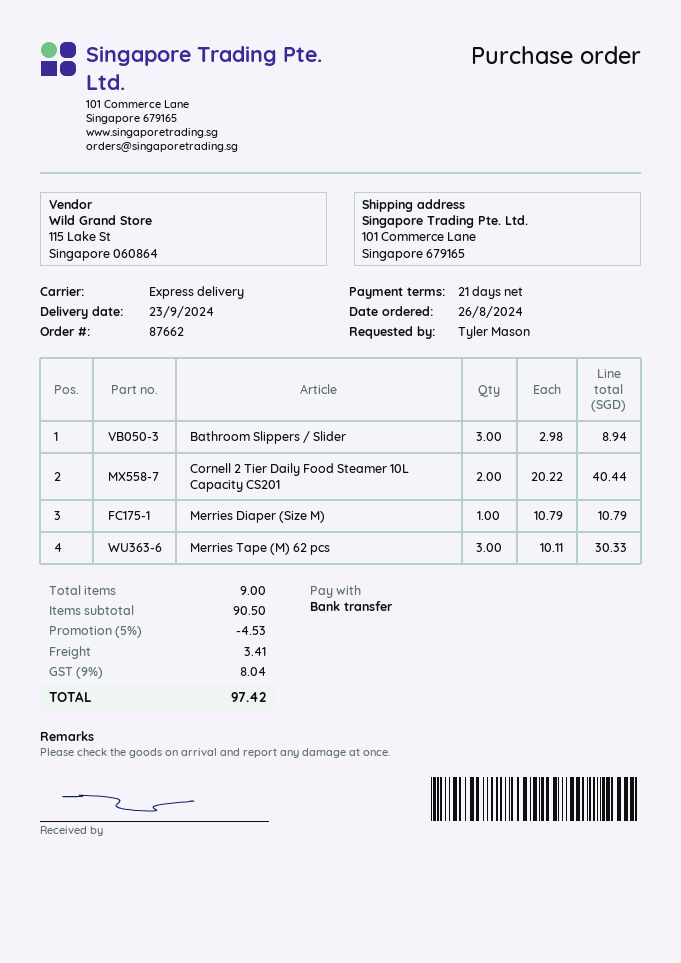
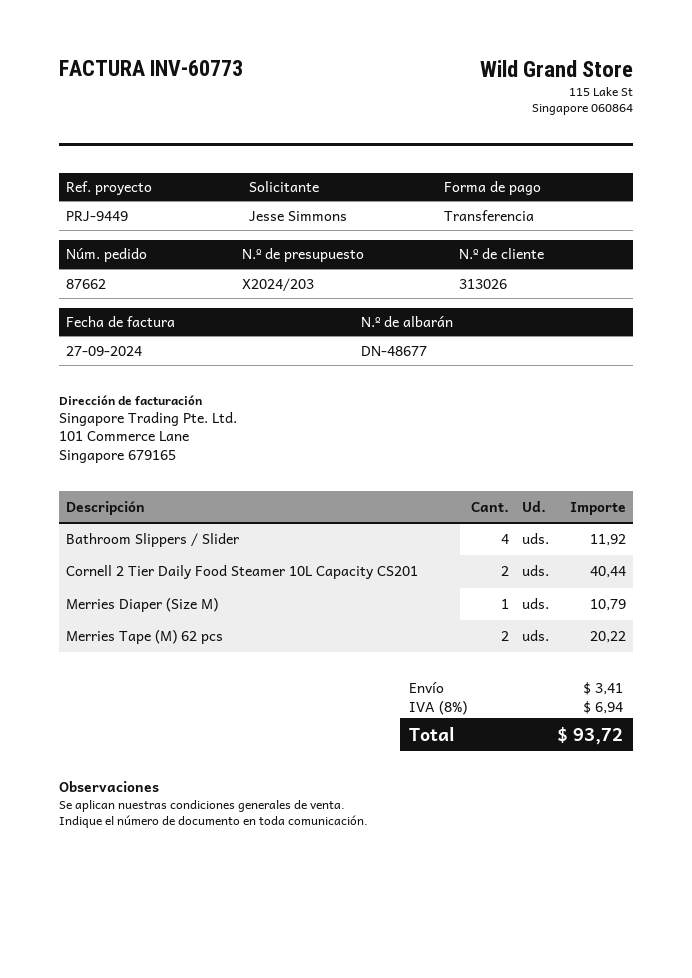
ordered by: Tyler Mason -> Jesse Simmons
Bathroom Slippers / Slider: 3 for 8.94 -> 4 for 11.92
Merries Tape (M) 62 pcs: 3 for 30.33 -> 2 for 20.22
discount: 5% = 4.53 -> none
tax: 9% = 8.04 -> 8% = 6.94
total: 97.42 -> 93.72

